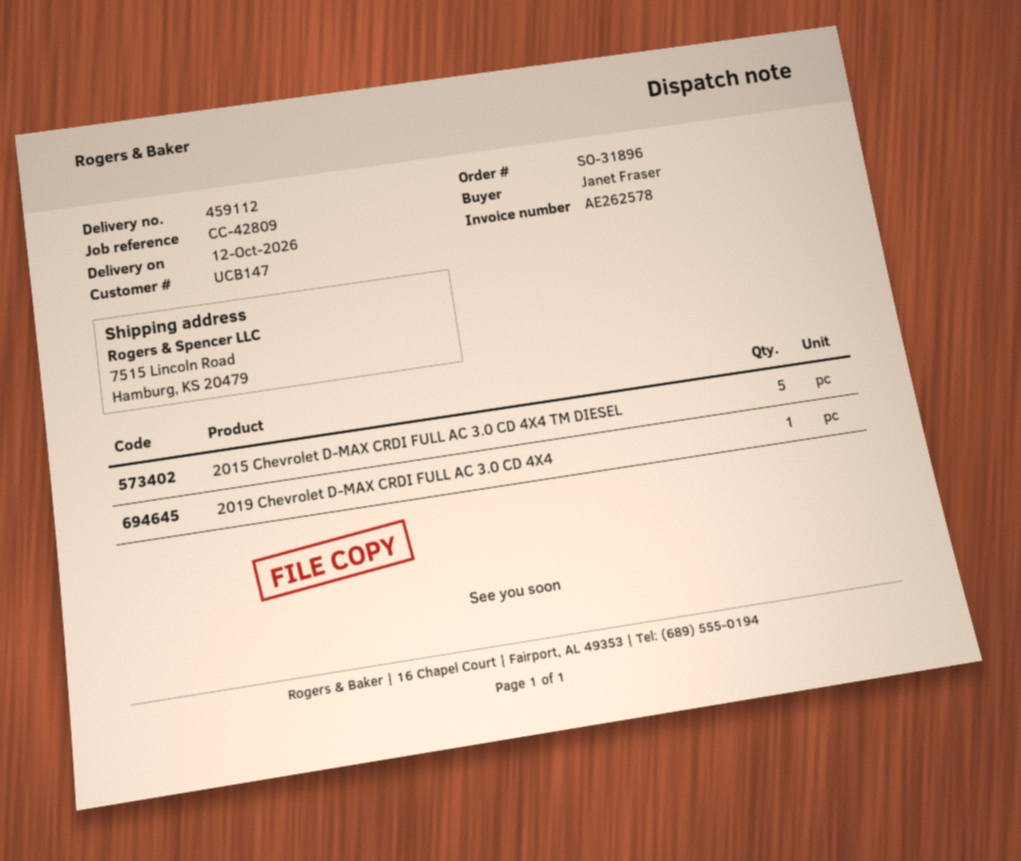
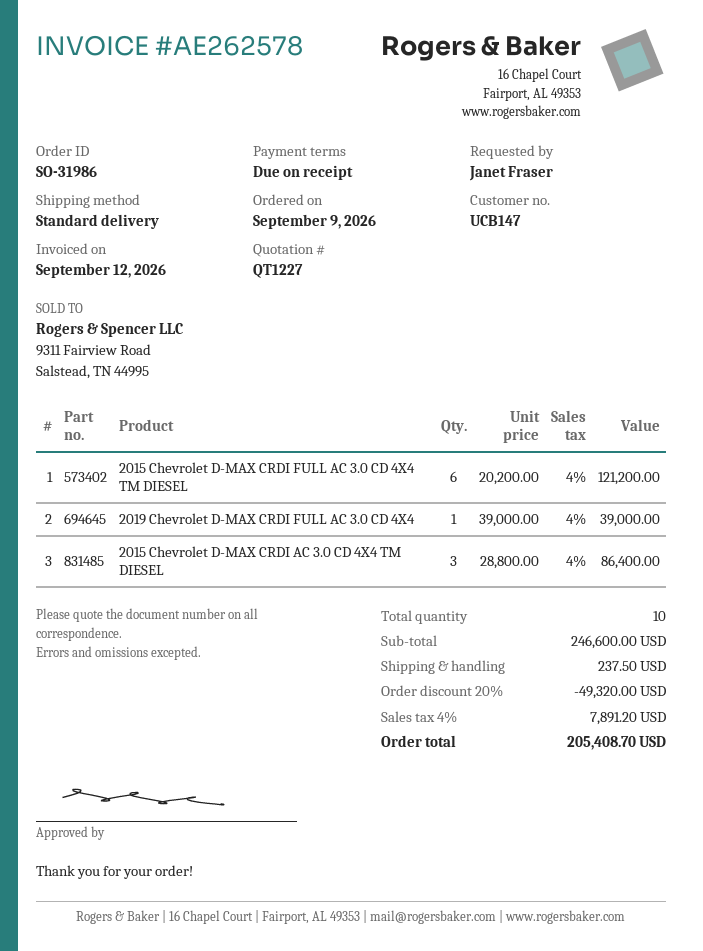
order number: SO-31896 -> SO-31986
2015 Chevrolet D-MAX CRDI FULL AC 3.0 CD 4X4 TM DIESEL: 5 -> 6
2015 Chevrolet D-MAX CRDI AC 3.0 CD 4X4 TM DIESEL: none -> 3

